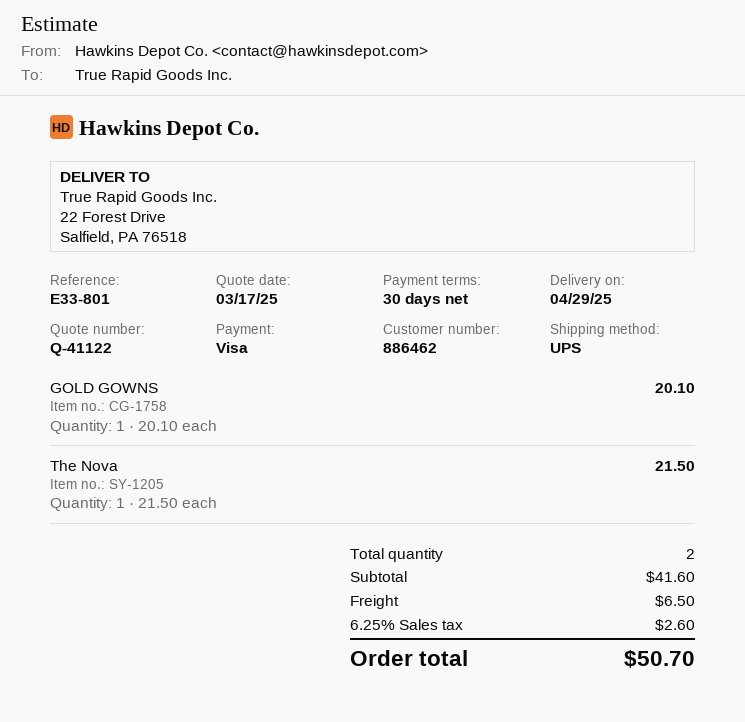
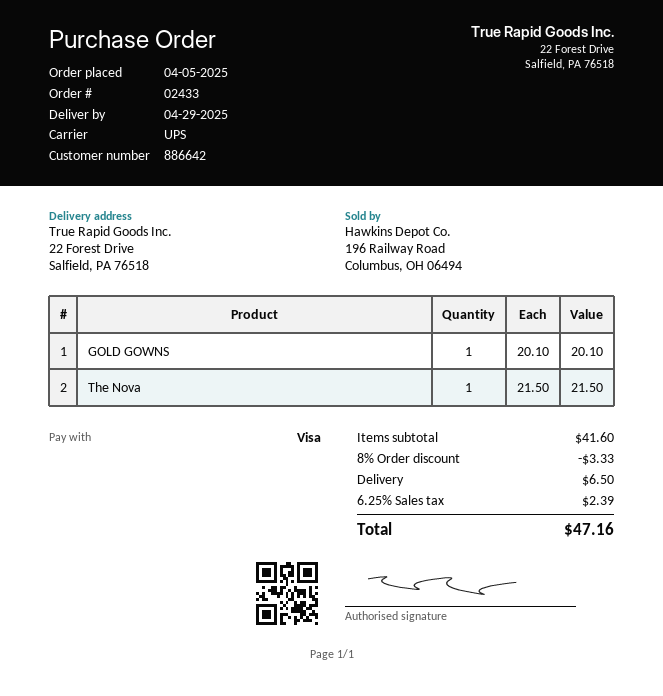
customer number: 886462 -> 886642
discount: none -> 8% = 3.33
tax: 6.25% = 2.60 -> 6.25% = 2.39
total: 50.70 -> 47.16

